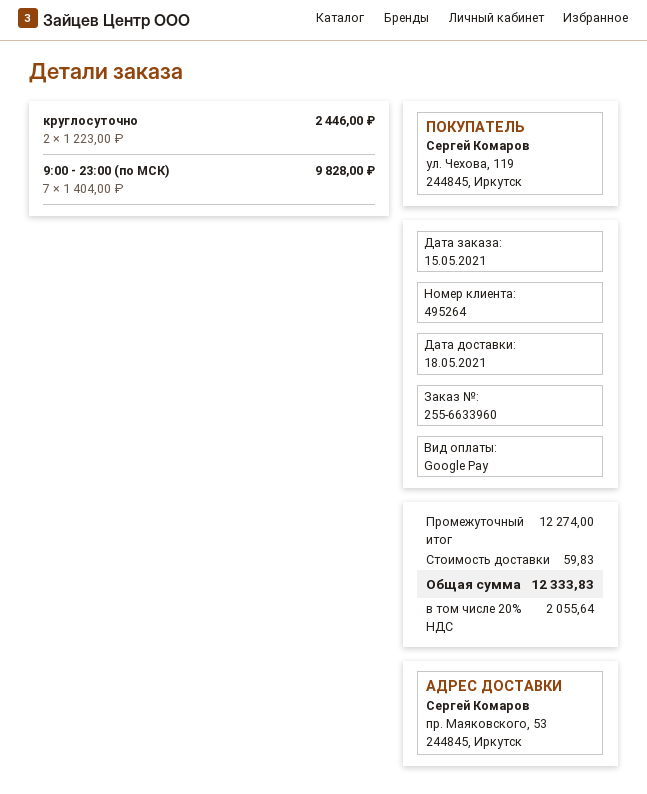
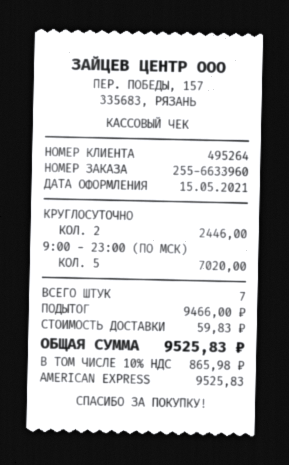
payment method: Google Pay -> American Express
9:00 - 23:00 (по МСК): 7 for 9828.00 -> 5 for 7020.00
subtotal: 12274.00 -> 9466.00
tax: 20% = 2055.64 -> 10% = 865.98
total: 12333.83 -> 9525.83

